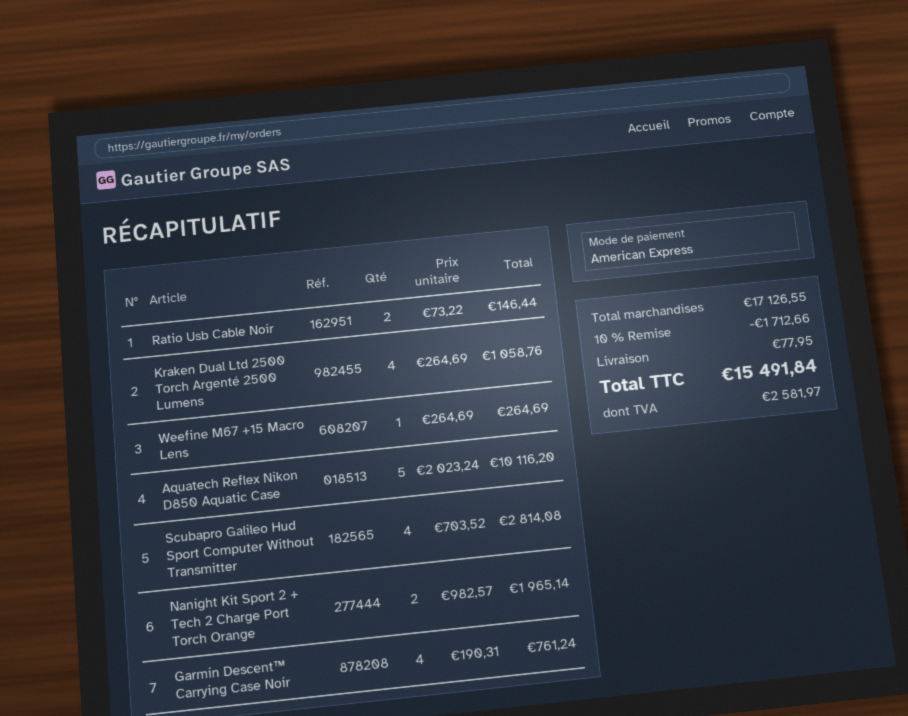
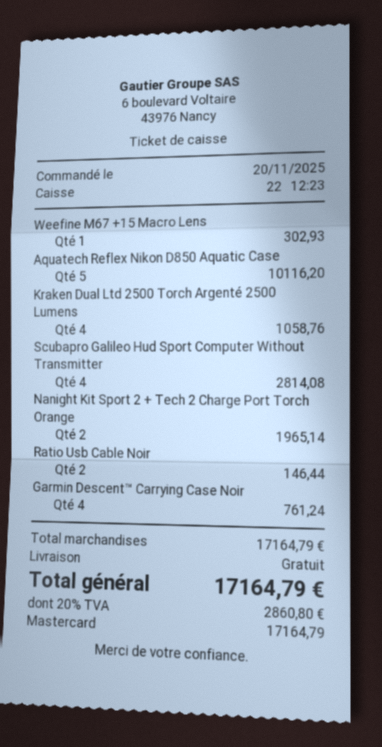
payment method: American Express -> Mastercard
Weefine M67 +15 Macro Lens: 1 for 264.69 -> 1 for 302.93
subtotal: 17126.55 -> 17164.79
discount: 10% = 1712.66 -> none
shipping: 77.95 -> 0.00
tax: 2581.97 -> 2860.80
total: 15491.84 -> 17164.79

